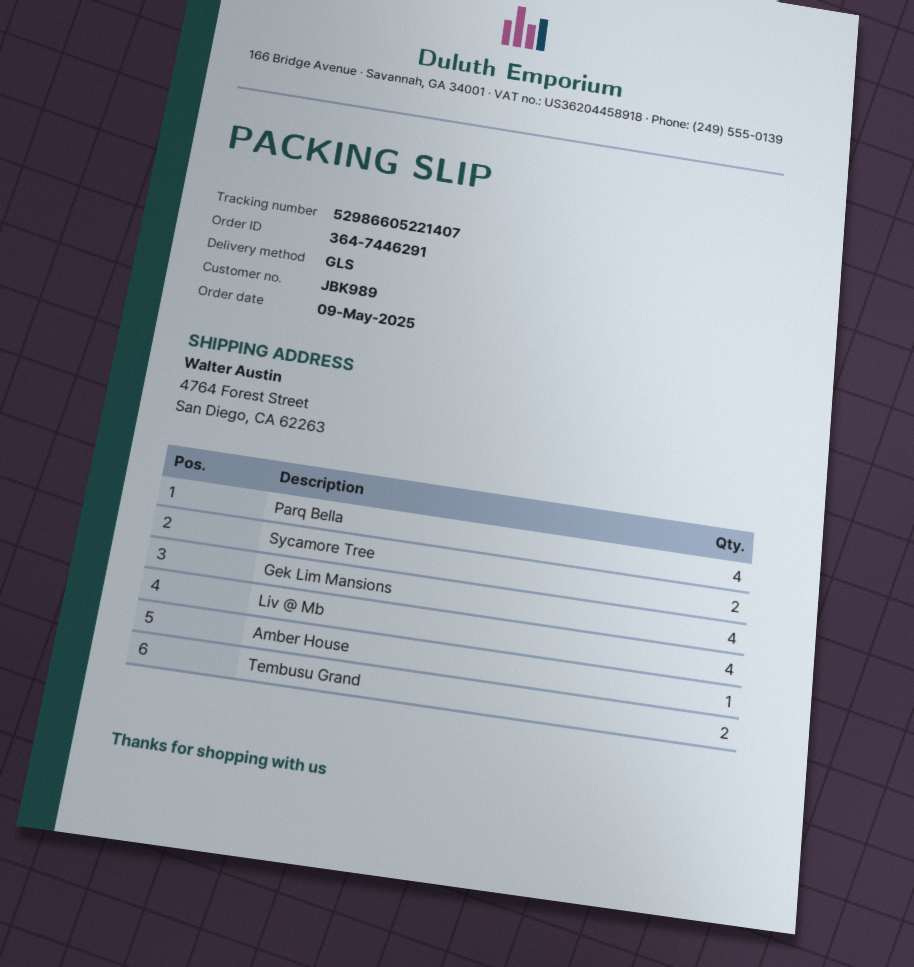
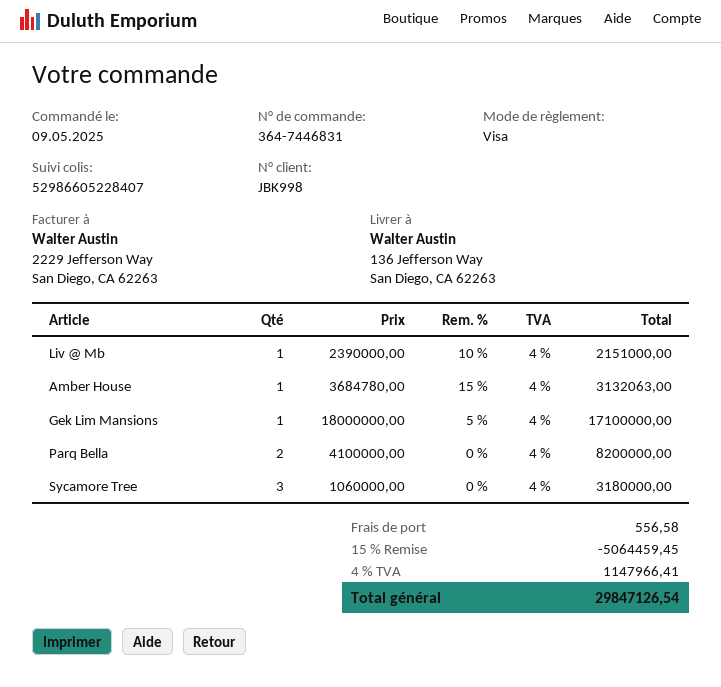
order number: 364-7446291 -> 364-7446831
customer number: JBK989 -> JBK998
tracking number: 52986605221407 -> 52986605228407
ship to: 4764 Forest Street, San Diego, CA 62263 -> 136 Jefferson Way, San Diego, CA 62263
Parq Bella: 4 -> 2
Sycamore Tree: 2 -> 3
Gek Lim Mansions: 4 -> 1
Liv @ Mb: 4 -> 1
Tembusu Grand: 2 -> none

